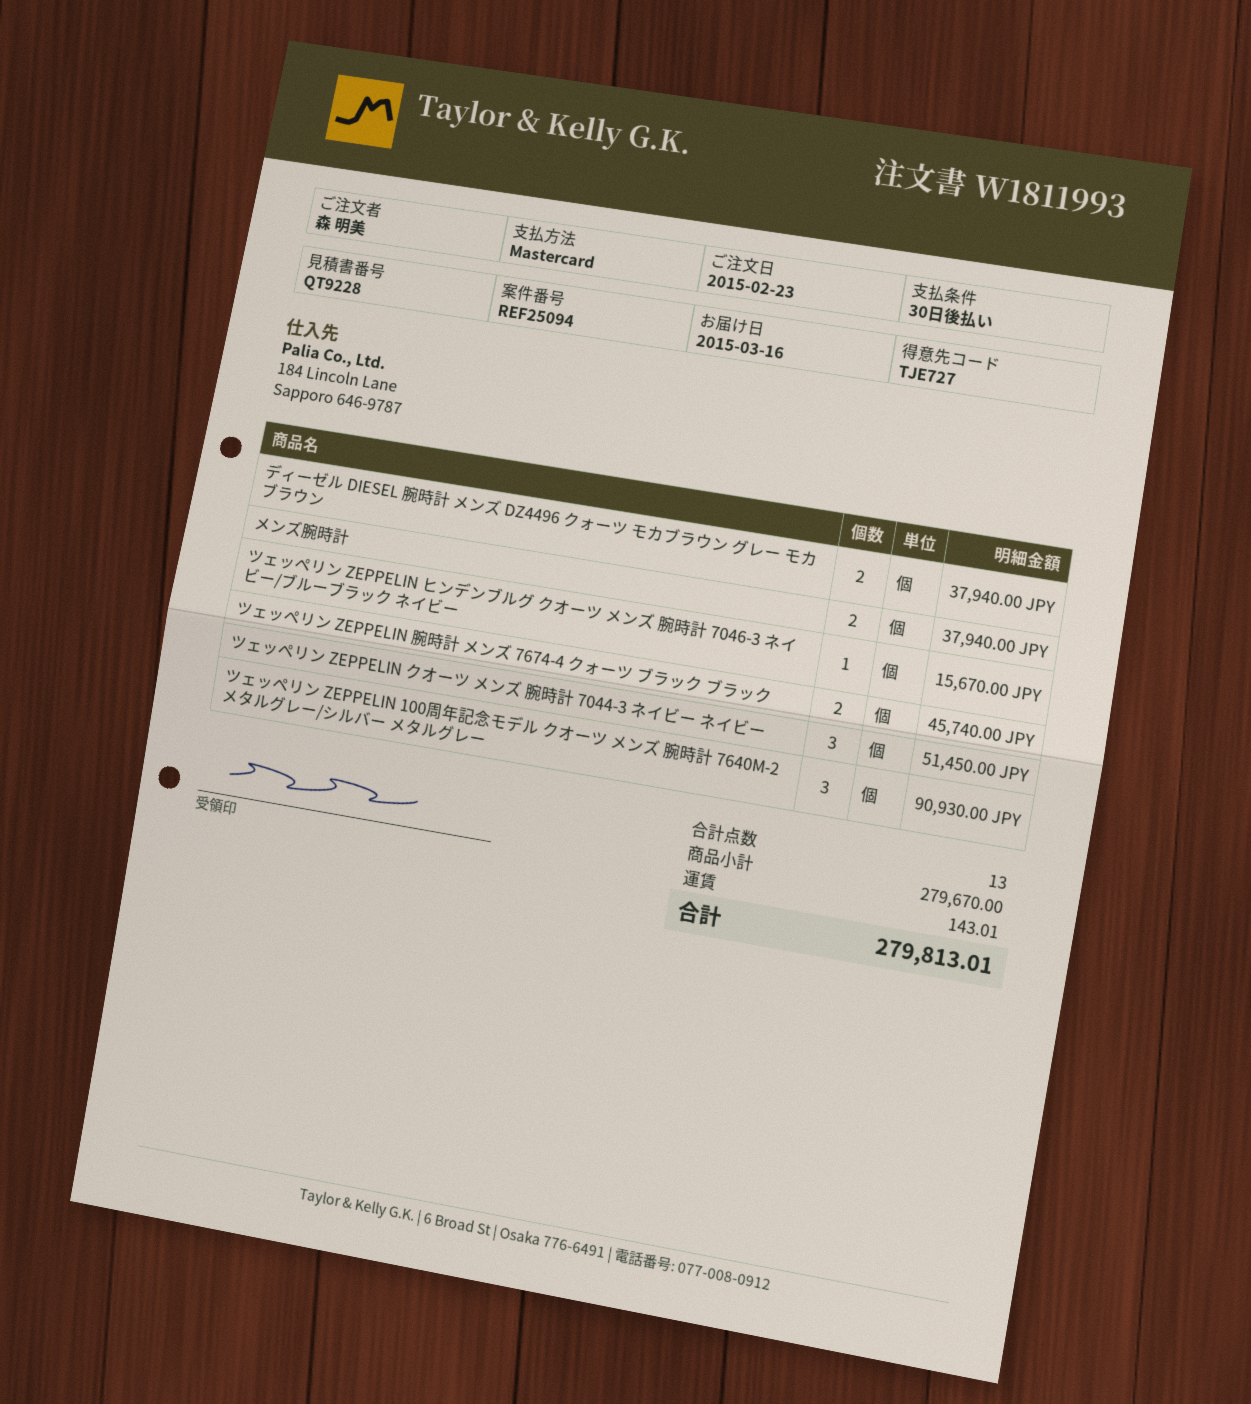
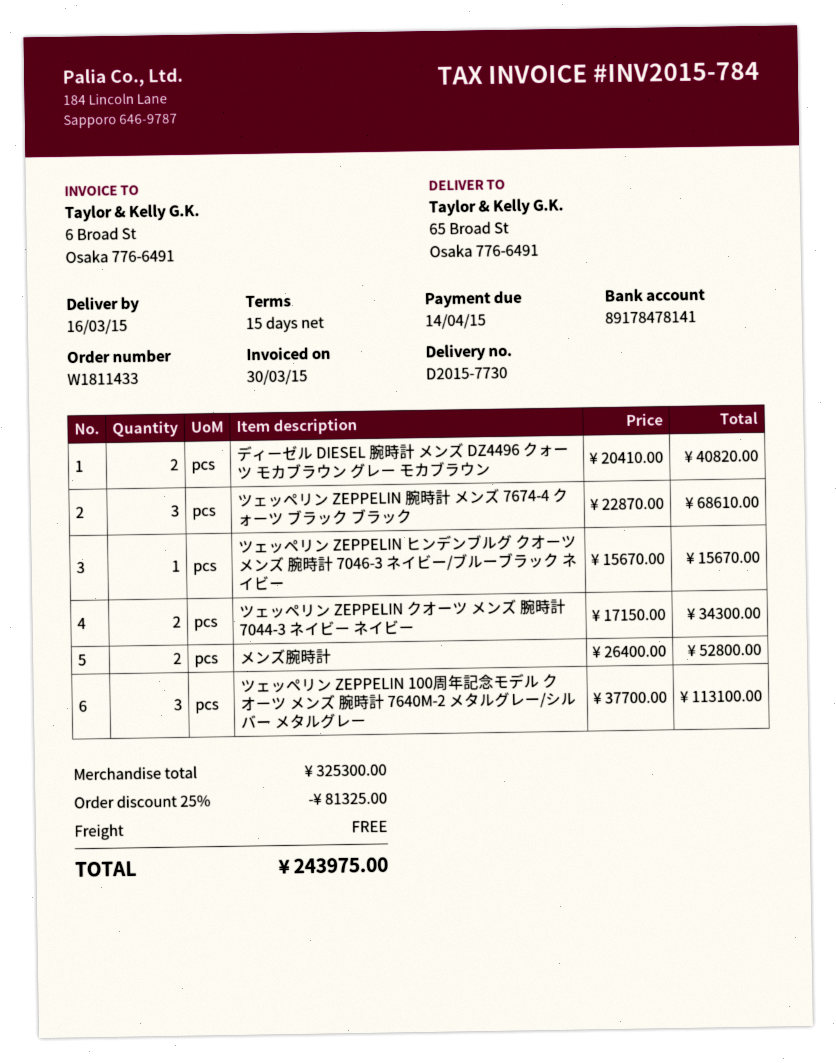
order number: W1811993 -> W1811433
payment terms: 30 days -> 15 days
ディーゼル DIESEL 腕時計 メンズ DZ4496 クォーツ モカブラウン グレー モカブラウン: 2 for 37940.00 -> 2 for 40820.00
メンズ腕時計: 2 for 37940.00 -> 2 for 52800.00
ツェッペリン ZEPPELIN 腕時計 メンズ 7674-4 クォーツ ブラック ブラック: 2 for 45740.00 -> 3 for 68610.00
ツェッペリン ZEPPELIN クオーツ メンズ 腕時計 7044-3 ネイビー ネイビー: 3 for 51450.00 -> 2 for 34300.00
ツェッペリン ZEPPELIN 100周年記念モデル クオーツ メンズ 腕時計 7640M-2 メタルグレー/シルバー メタルグレー: 3 for 90930.00 -> 3 for 113100.00
subtotal: 279670.00 -> 325300.00
discount: none -> 25% = 81325.00
shipping: 143.01 -> 0.00
total: 279813.01 -> 243975.00

